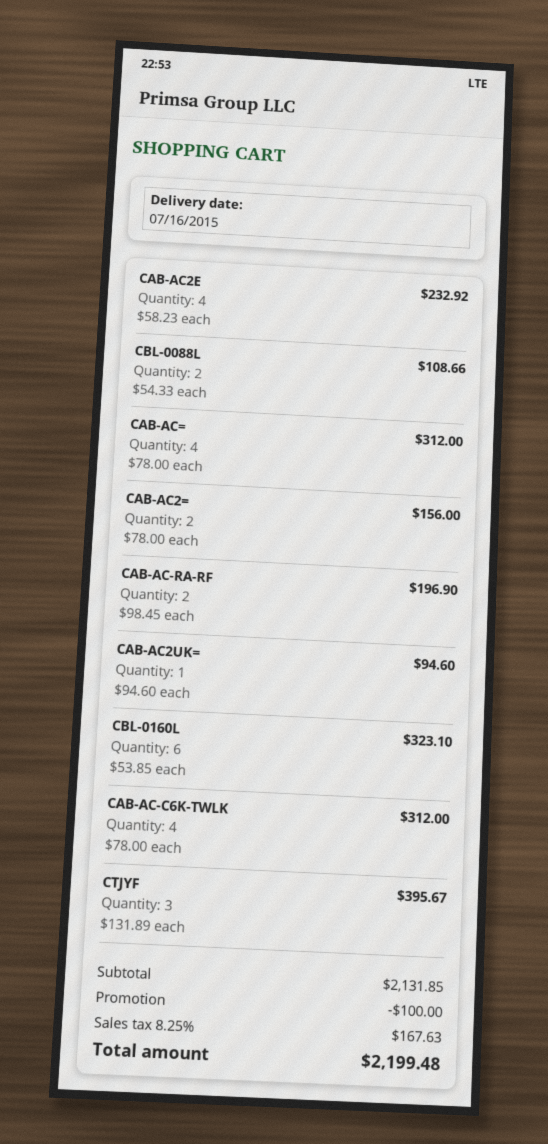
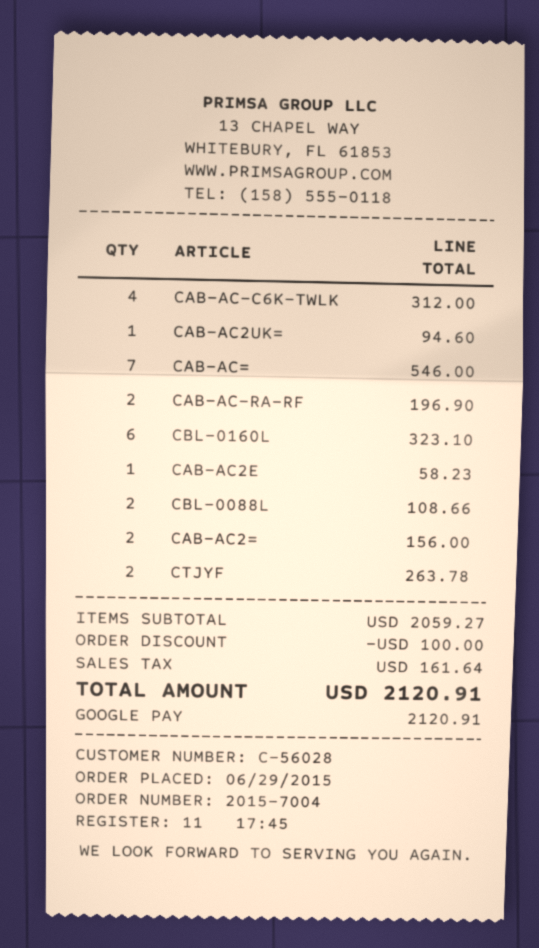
CAB-AC2E: 4 for 232.92 -> 1 for 58.23
CAB-AC=: 4 for 312.00 -> 7 for 546.00
CTJYF: 3 for 395.67 -> 2 for 263.78
subtotal: 2131.85 -> 2059.27
tax: 167.63 -> 161.64
total: 2199.48 -> 2120.91

